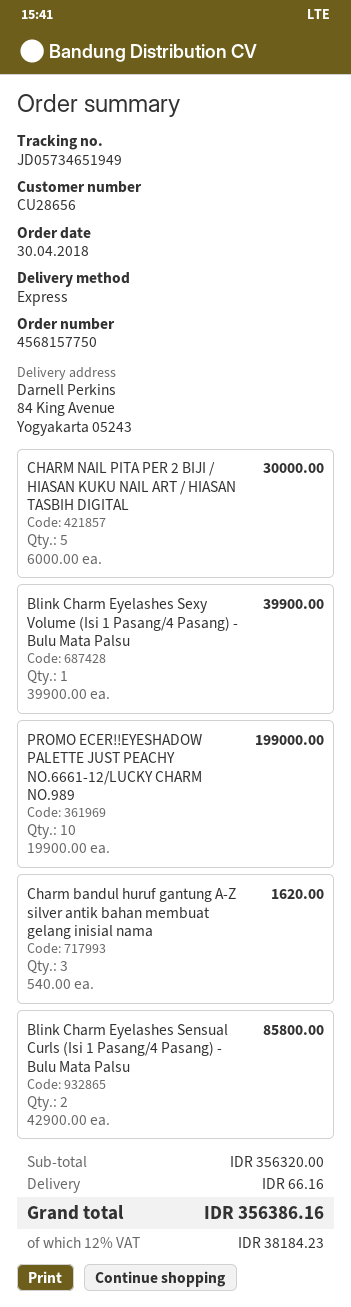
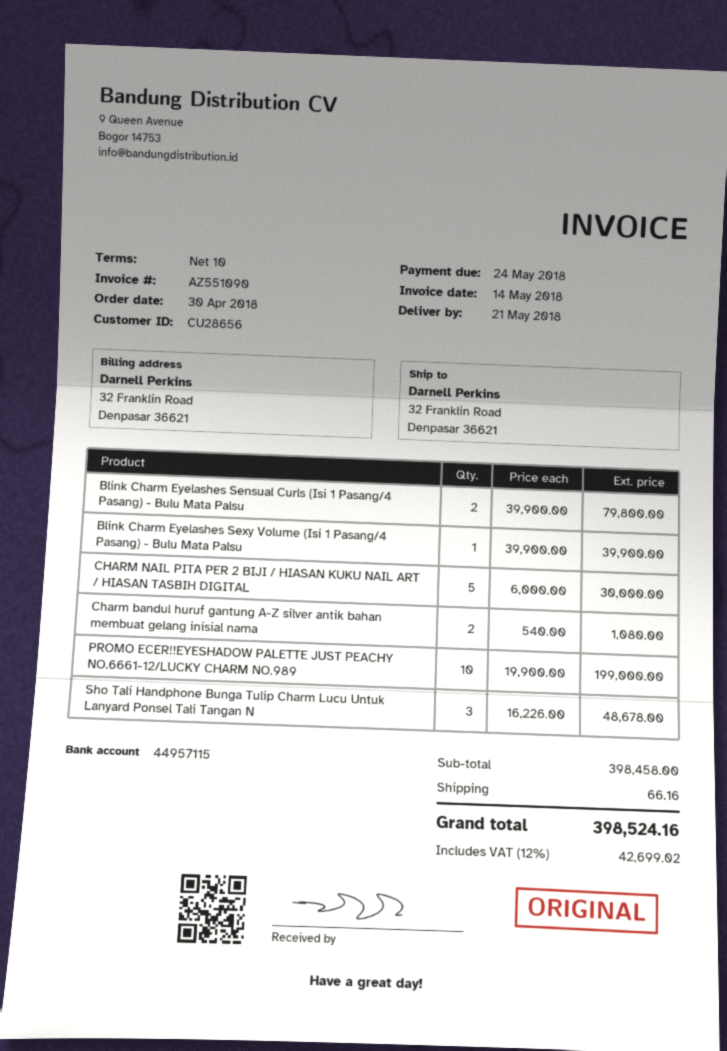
ship to: 84 King Avenue, Yogyakarta 05243 -> 32 Franklin Road, Denpasar 36621
Charm bandul huruf gantung A-Z silver antik bahan membuat gelang inisial nama: 3 x 540.00 = 1620.00 -> 2 x 540.00 = 1080.00
Blink Charm Eyelashes Sensual Curls (Isi 1 Pasang/4 Pasang) - Bulu Mata Palsu: 2 x 42900.00 = 85800.00 -> 2 x 39900.00 = 79800.00
Sho Tali Handphone Bunga Tulip Charm Lucu Untuk Lanyard Ponsel Tali Tangan N: none -> 3 x 16226.00 = 48678.00
subtotal: 356320.00 -> 398458.00
tax: 12% = 38184.23 -> 12% = 42699.02
total: 356386.16 -> 398524.16

